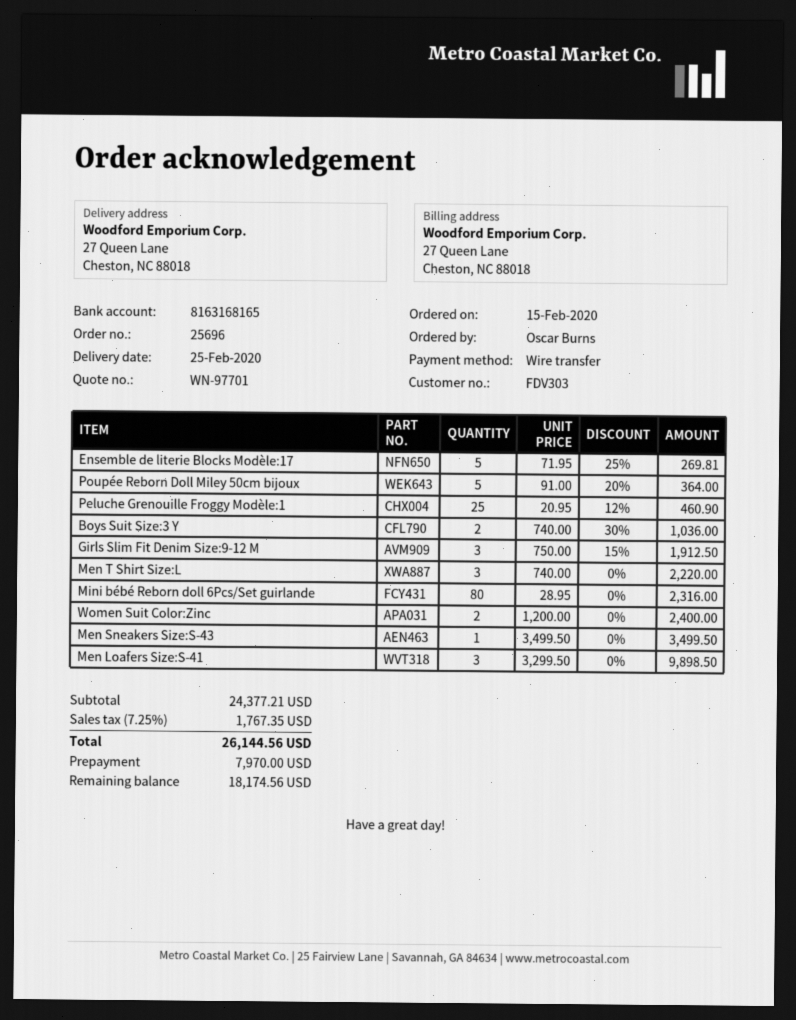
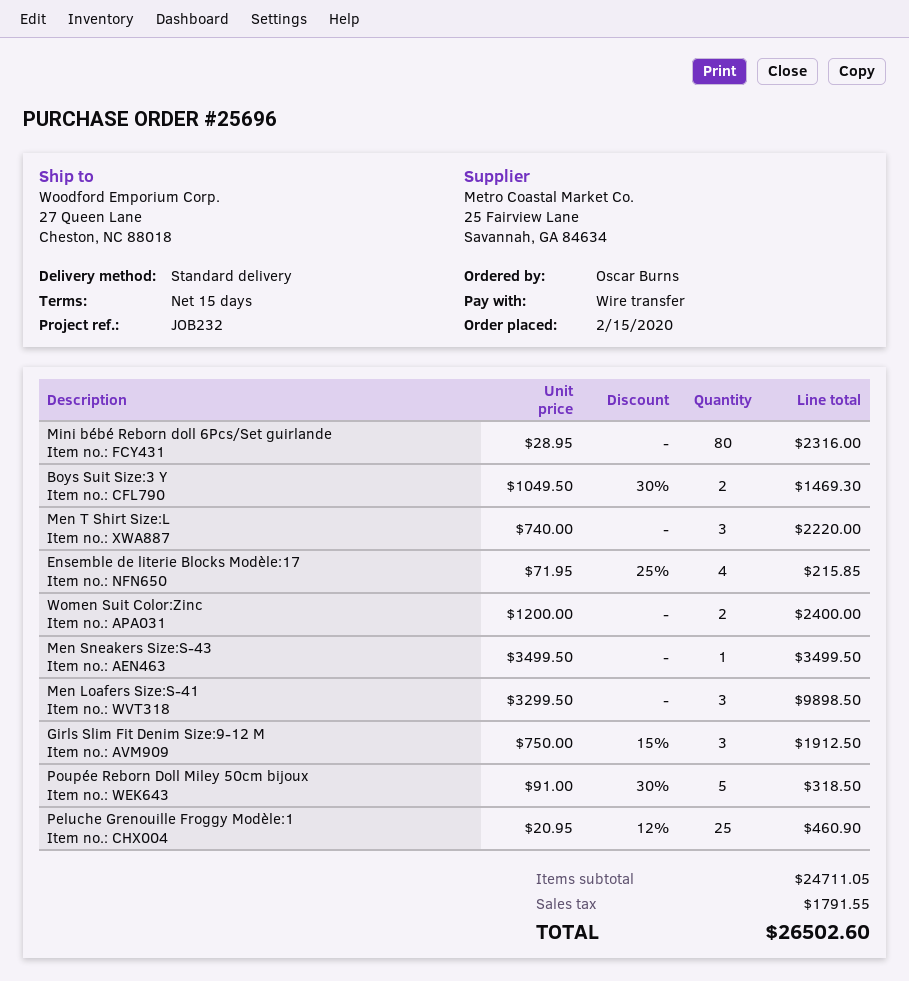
Ensemble de literie Blocks Modèle:17: 5 x 71.95 - 25% = 269.81 -> 4 x 71.95 - 25% = 215.85
Poupée Reborn Doll Miley 50cm bijoux: 5 x 91.00 - 20% = 364.00 -> 5 x 91.00 - 30% = 318.50
Boys Suit Size:3 Y: 2 x 740.00 - 30% = 1036.00 -> 2 x 1049.50 - 30% = 1469.30
subtotal: 24377.21 -> 24711.05
tax: 1767.35 -> 1791.55
total: 26144.56 -> 26502.60

